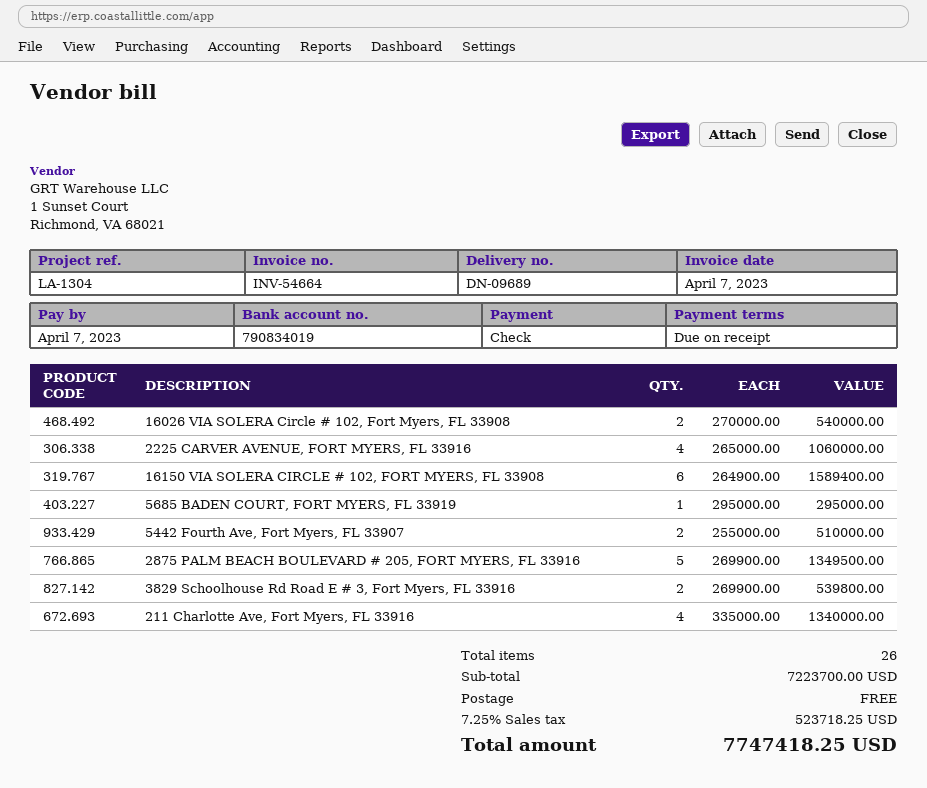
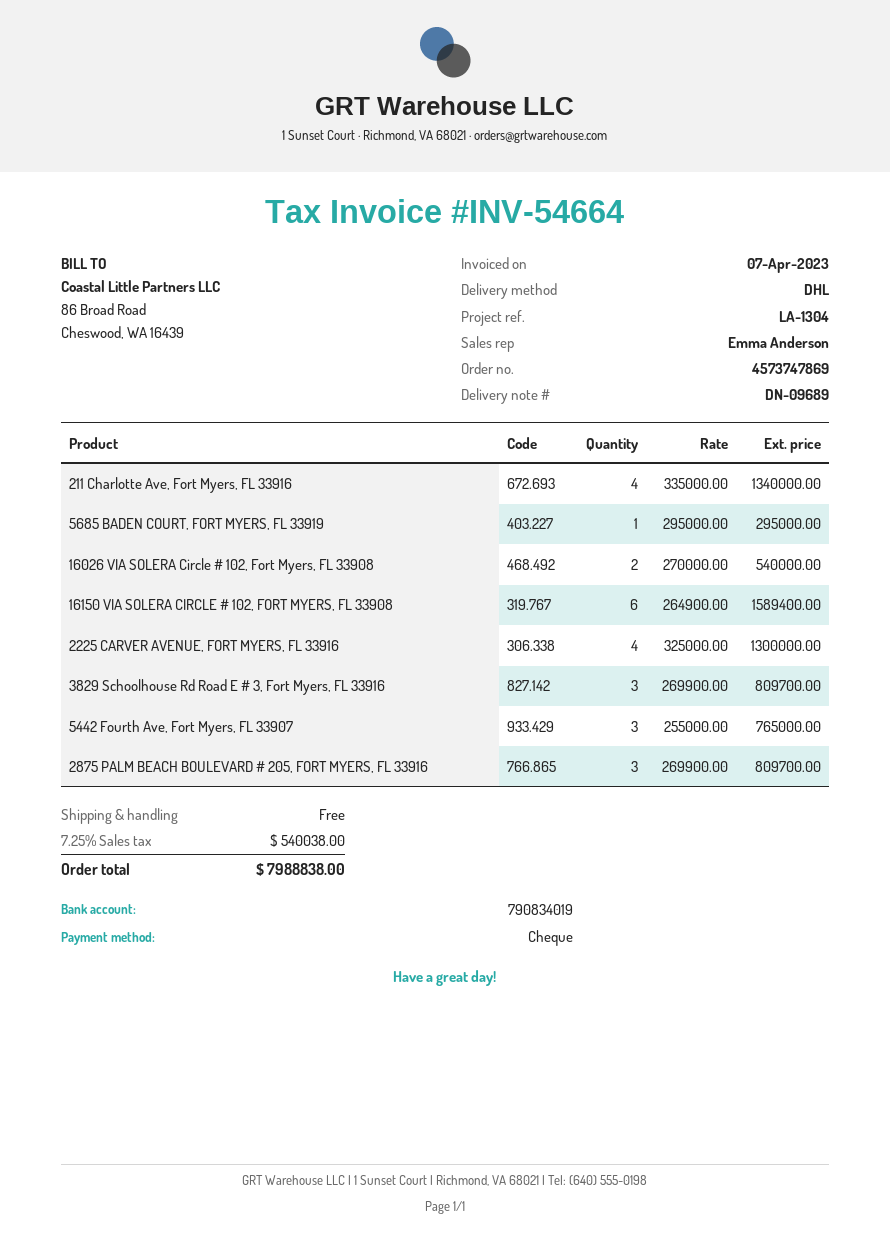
2225 CARVER AVENUE, FORT MYERS, FL 33916: 4 x 265000.00 = 1060000.00 -> 4 x 325000.00 = 1300000.00
5442 Fourth Ave, Fort Myers, FL 33907: 2 x 255000.00 = 510000.00 -> 3 x 255000.00 = 765000.00
2875 PALM BEACH BOULEVARD # 205, FORT MYERS, FL 33916: 5 x 269900.00 = 1349500.00 -> 3 x 269900.00 = 809700.00
3829 Schoolhouse Rd Road E # 3, Fort Myers, FL 33916: 2 x 269900.00 = 539800.00 -> 3 x 269900.00 = 809700.00
tax: 7.25% = 523718.25 -> 7.25% = 540038.00
total: 7747418.25 -> 7988838.00

